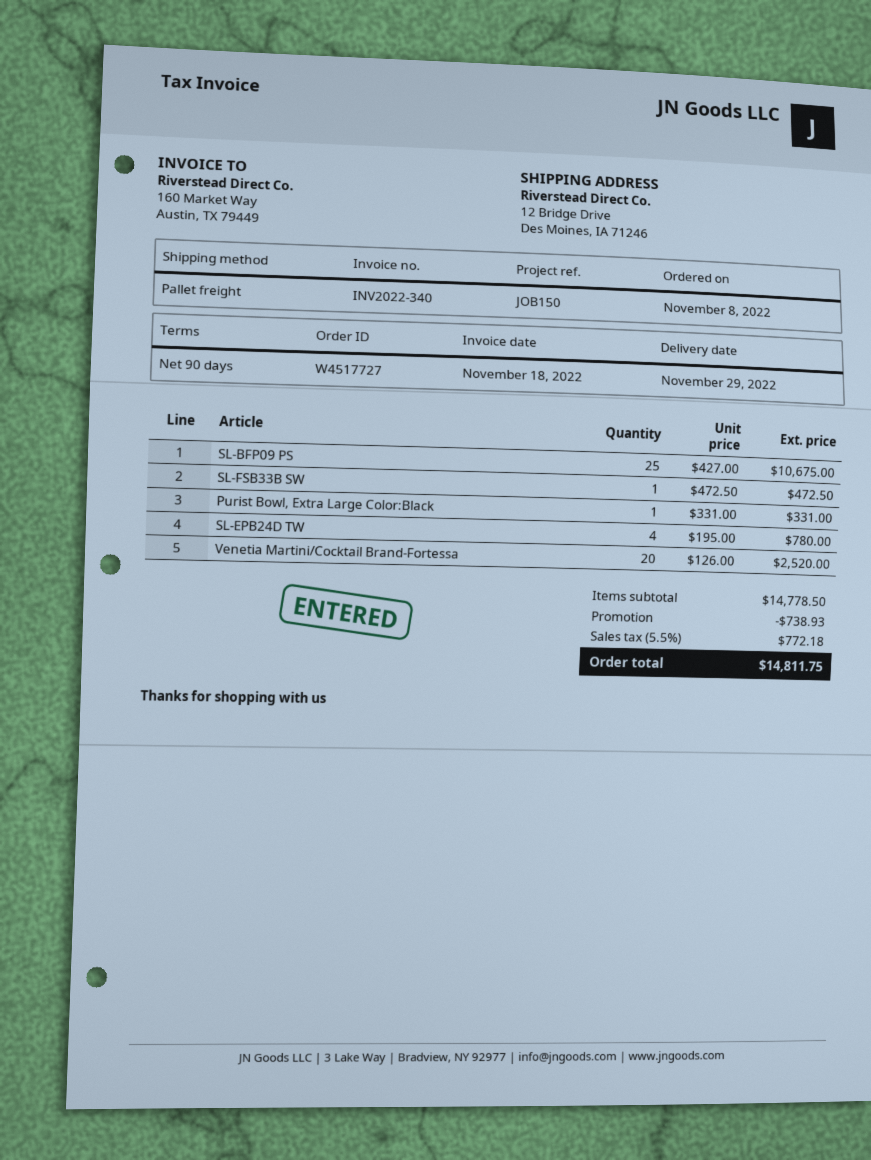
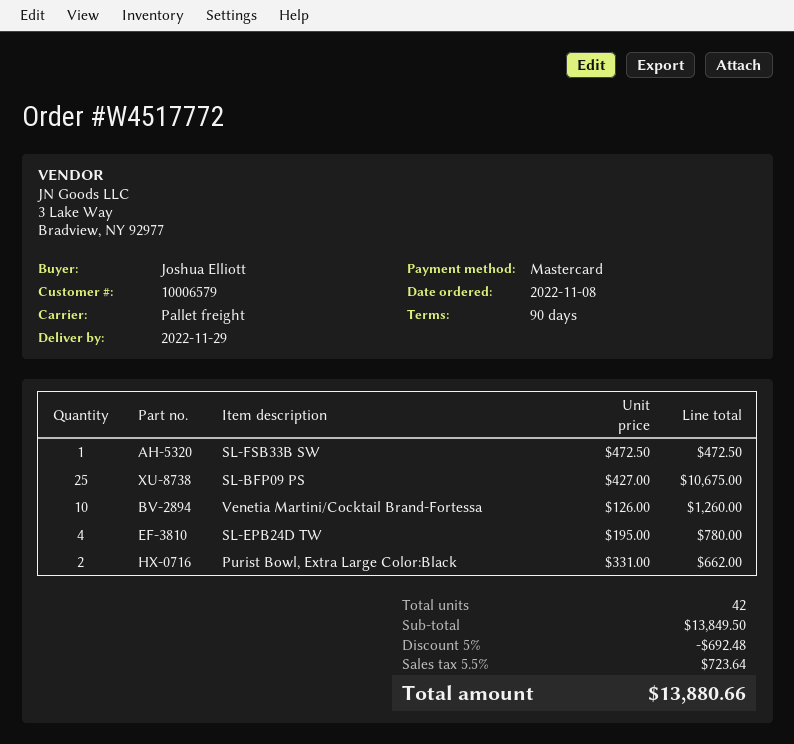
order number: W4517727 -> W4517772
Purist Bowl, Extra Large Color:Black: 1 x 331.00 = 331.00 -> 2 x 331.00 = 662.00
Venetia Martini/Cocktail Brand-Fortessa: 20 x 126.00 = 2520.00 -> 10 x 126.00 = 1260.00
subtotal: 14778.50 -> 13849.50
discount: 738.93 -> 692.48
tax: 5.5% = 772.18 -> 5.5% = 723.64
total: 14811.75 -> 13880.66

